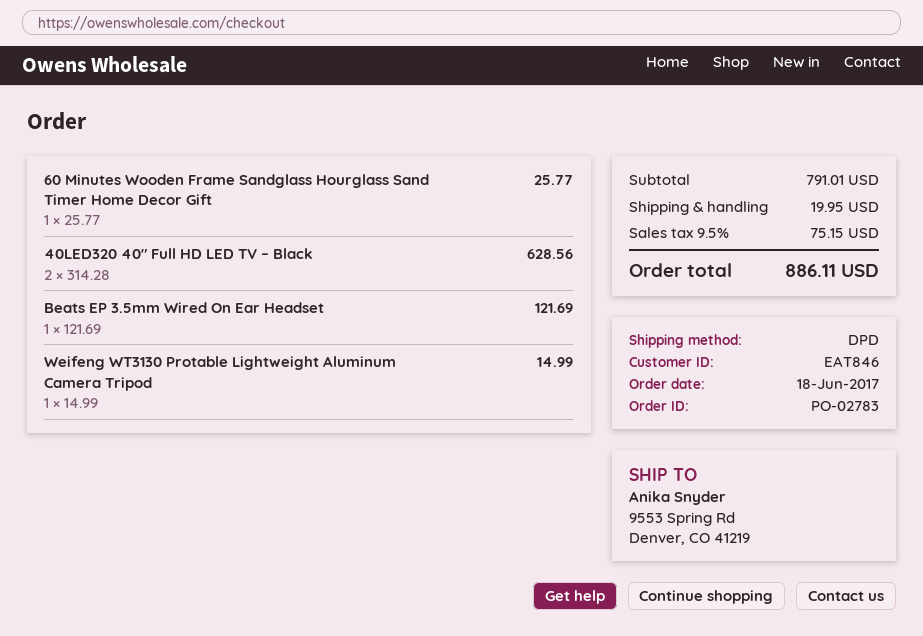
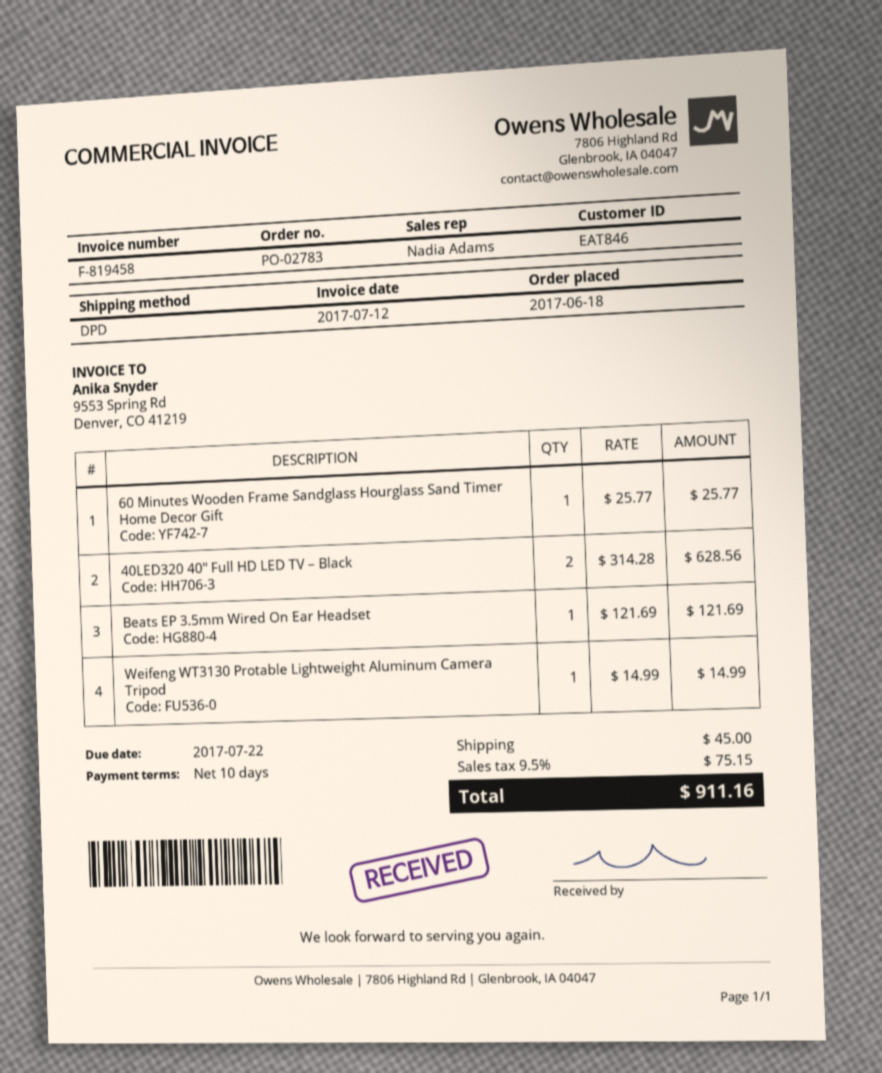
shipping: 19.95 -> 45.00
total: 886.11 -> 911.16

